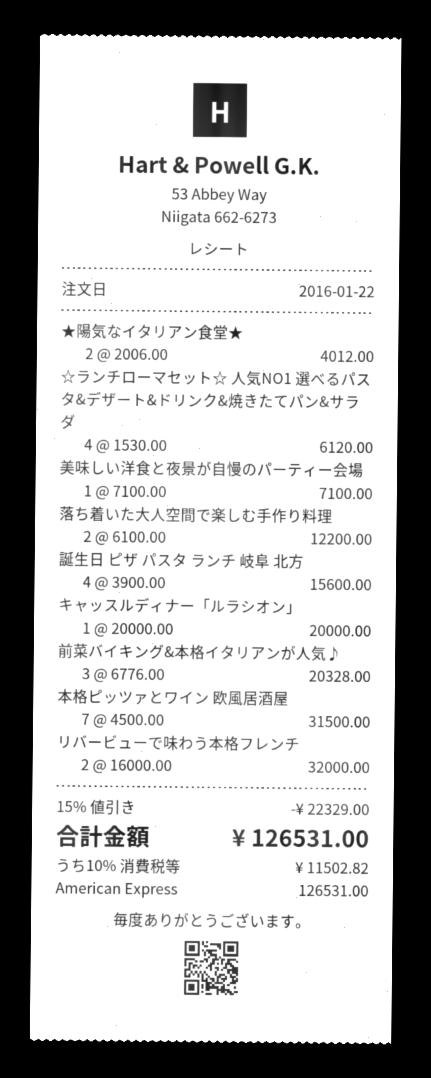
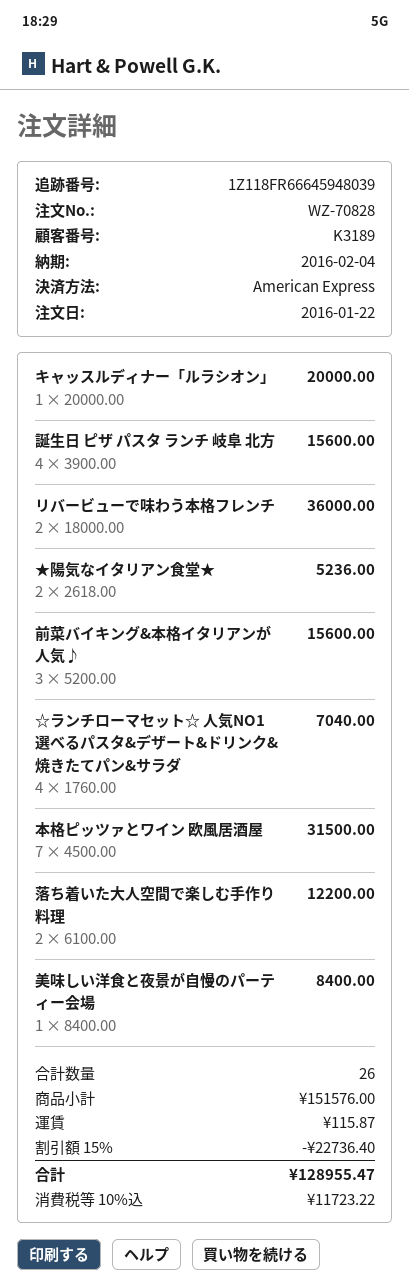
★陽気なイタリアン食堂★: 2 x 2006.00 = 4012.00 -> 2 x 2618.00 = 5236.00
☆ランチローマセット☆ 人気NO1 選べるパスタ&デザート&ドリンク&焼きたてパン&サラダ: 4 x 1530.00 = 6120.00 -> 4 x 1760.00 = 7040.00
美味しい洋食と夜景が自慢のパーティー会場: 1 x 7100.00 = 7100.00 -> 1 x 8400.00 = 8400.00
前菜バイキング&本格イタリアンが人気♪: 3 x 6776.00 = 20328.00 -> 3 x 5200.00 = 15600.00
リバービューで味わう本格フレンチ: 2 x 16000.00 = 32000.00 -> 2 x 18000.00 = 36000.00
discount: 15% = 22329.00 -> 15% = 22736.40
shipping: none -> 115.87
tax: 10% = 11502.82 -> 10% = 11723.22
total: 126531.00 -> 128955.47

